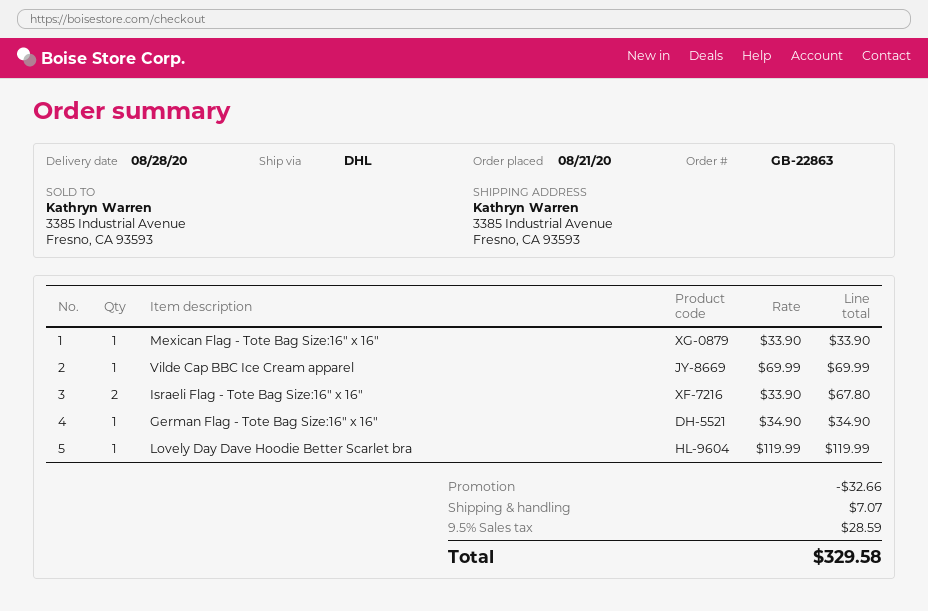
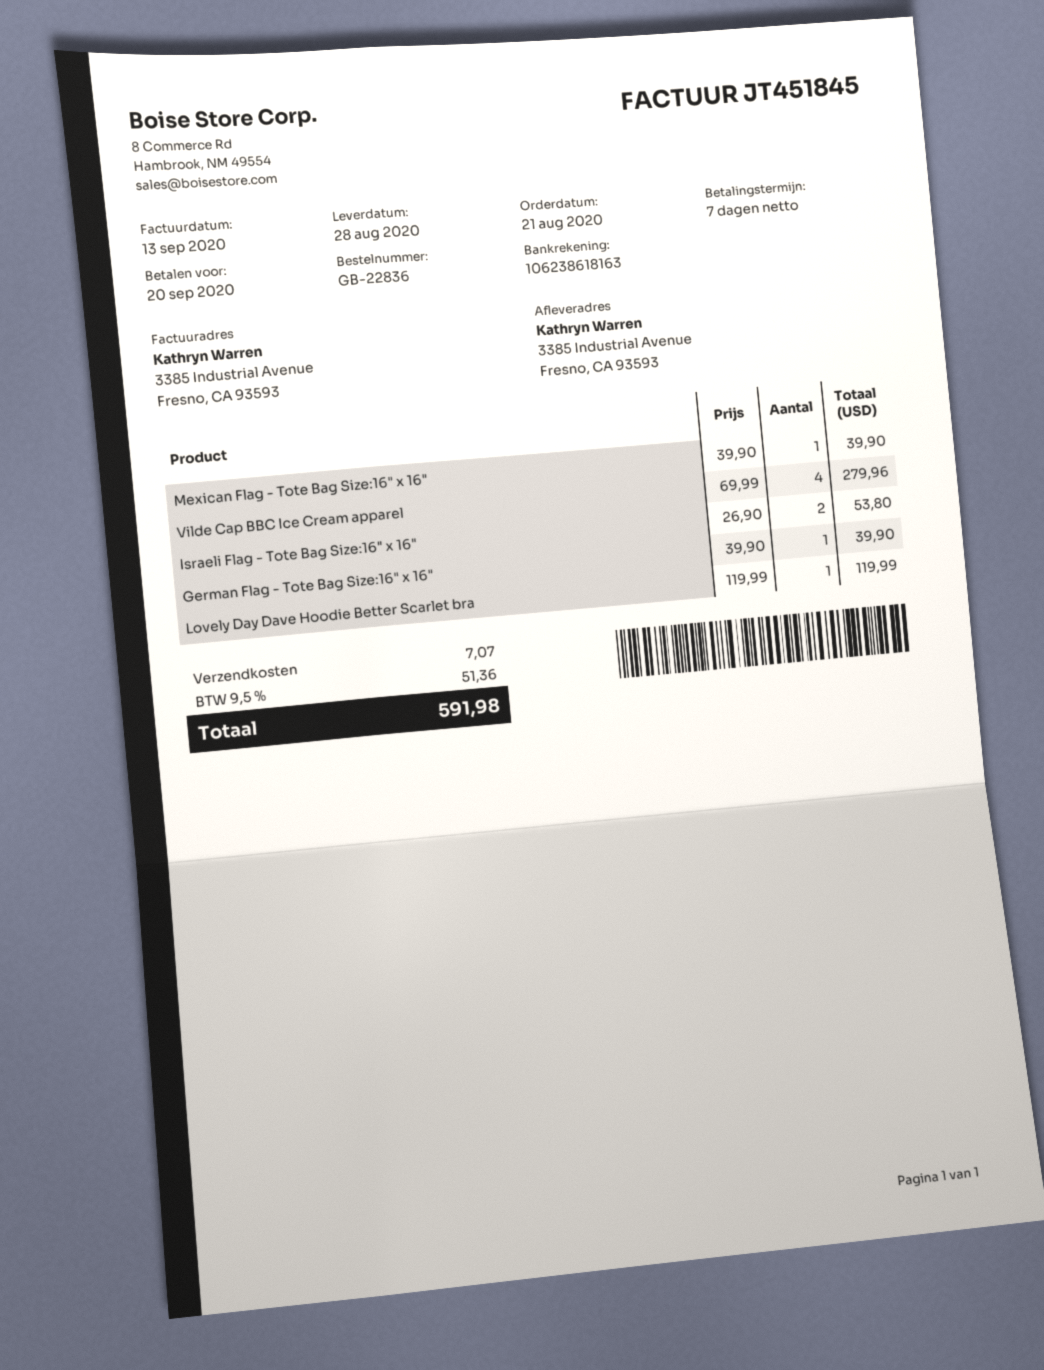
order number: GB-22863 -> GB-22836
Mexican Flag - Tote Bag Size:16" x 16": 1 x 33.90 = 33.90 -> 1 x 39.90 = 39.90
Vilde Cap BBC Ice Cream apparel: 1 x 69.99 = 69.99 -> 4 x 69.99 = 279.96
Israeli Flag - Tote Bag Size:16" x 16": 2 x 33.90 = 67.80 -> 2 x 26.90 = 53.80
German Flag - Tote Bag Size:16" x 16": 1 x 34.90 = 34.90 -> 1 x 39.90 = 39.90
discount: 32.66 -> none
tax: 9.5% = 28.59 -> 9.5% = 51.36
total: 329.58 -> 591.98

